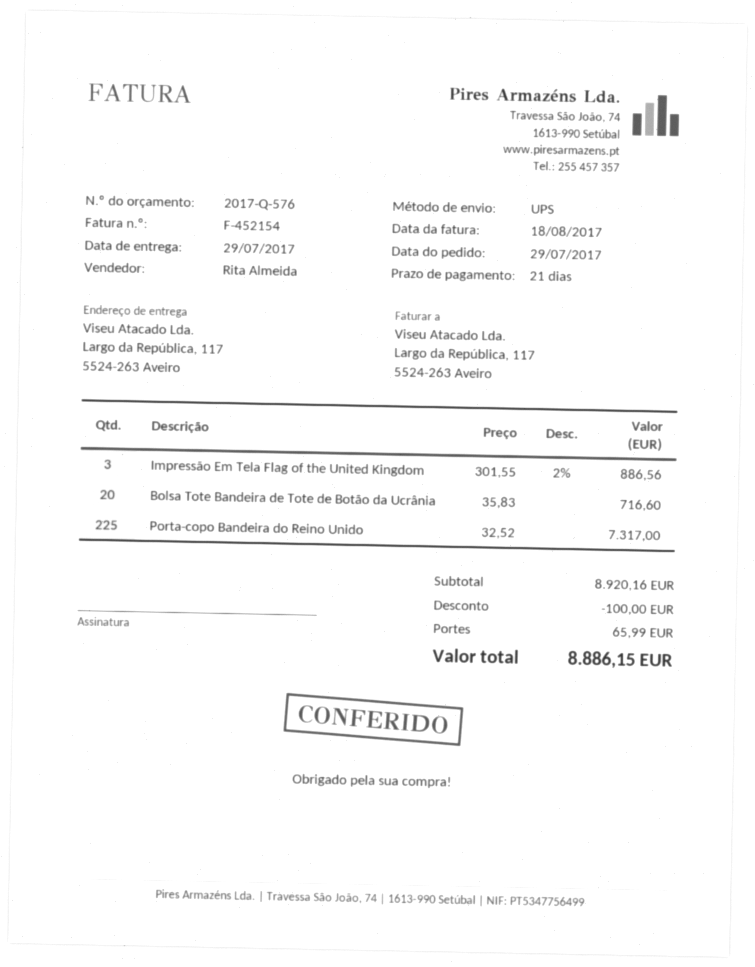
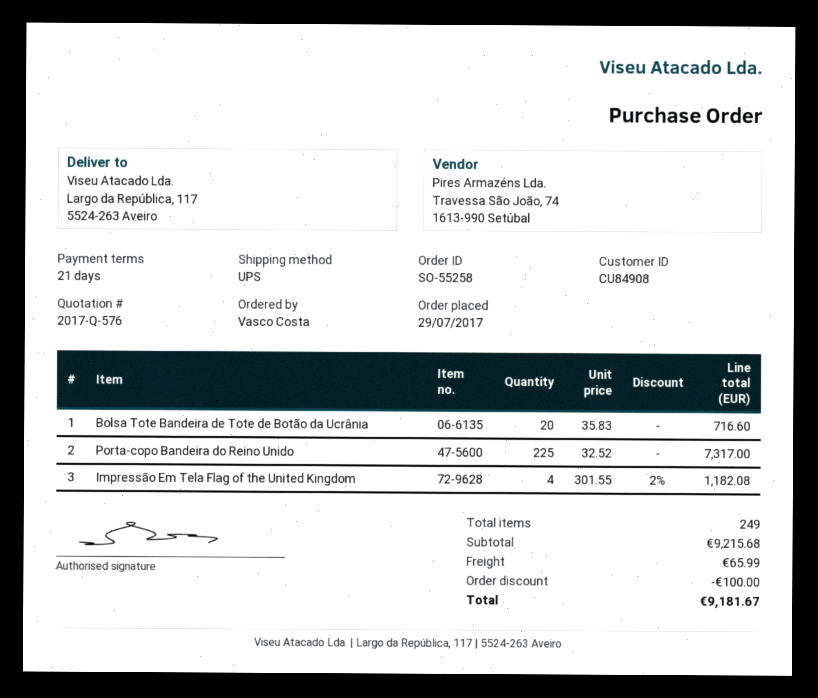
Impressão Em Tela Flag of the United Kingdom: 3 x 301.55 - 2% = 886.56 -> 4 x 301.55 - 2% = 1182.08
subtotal: 8920.16 -> 9215.68
total: 8886.15 -> 9181.67

